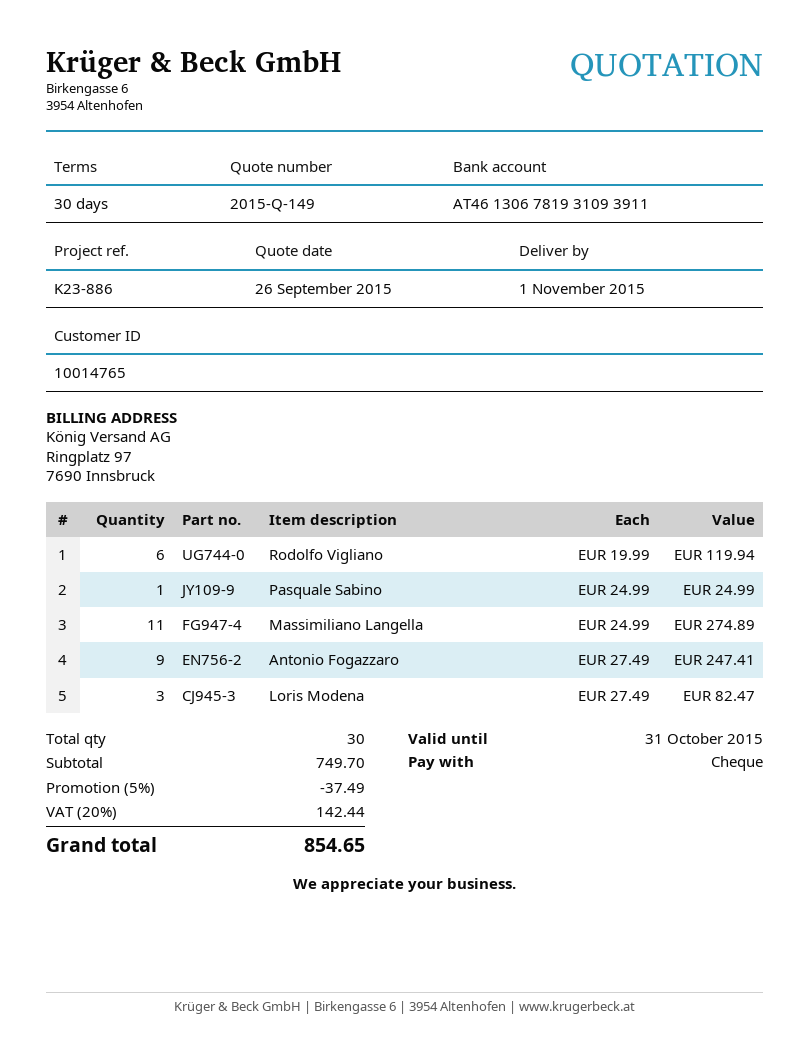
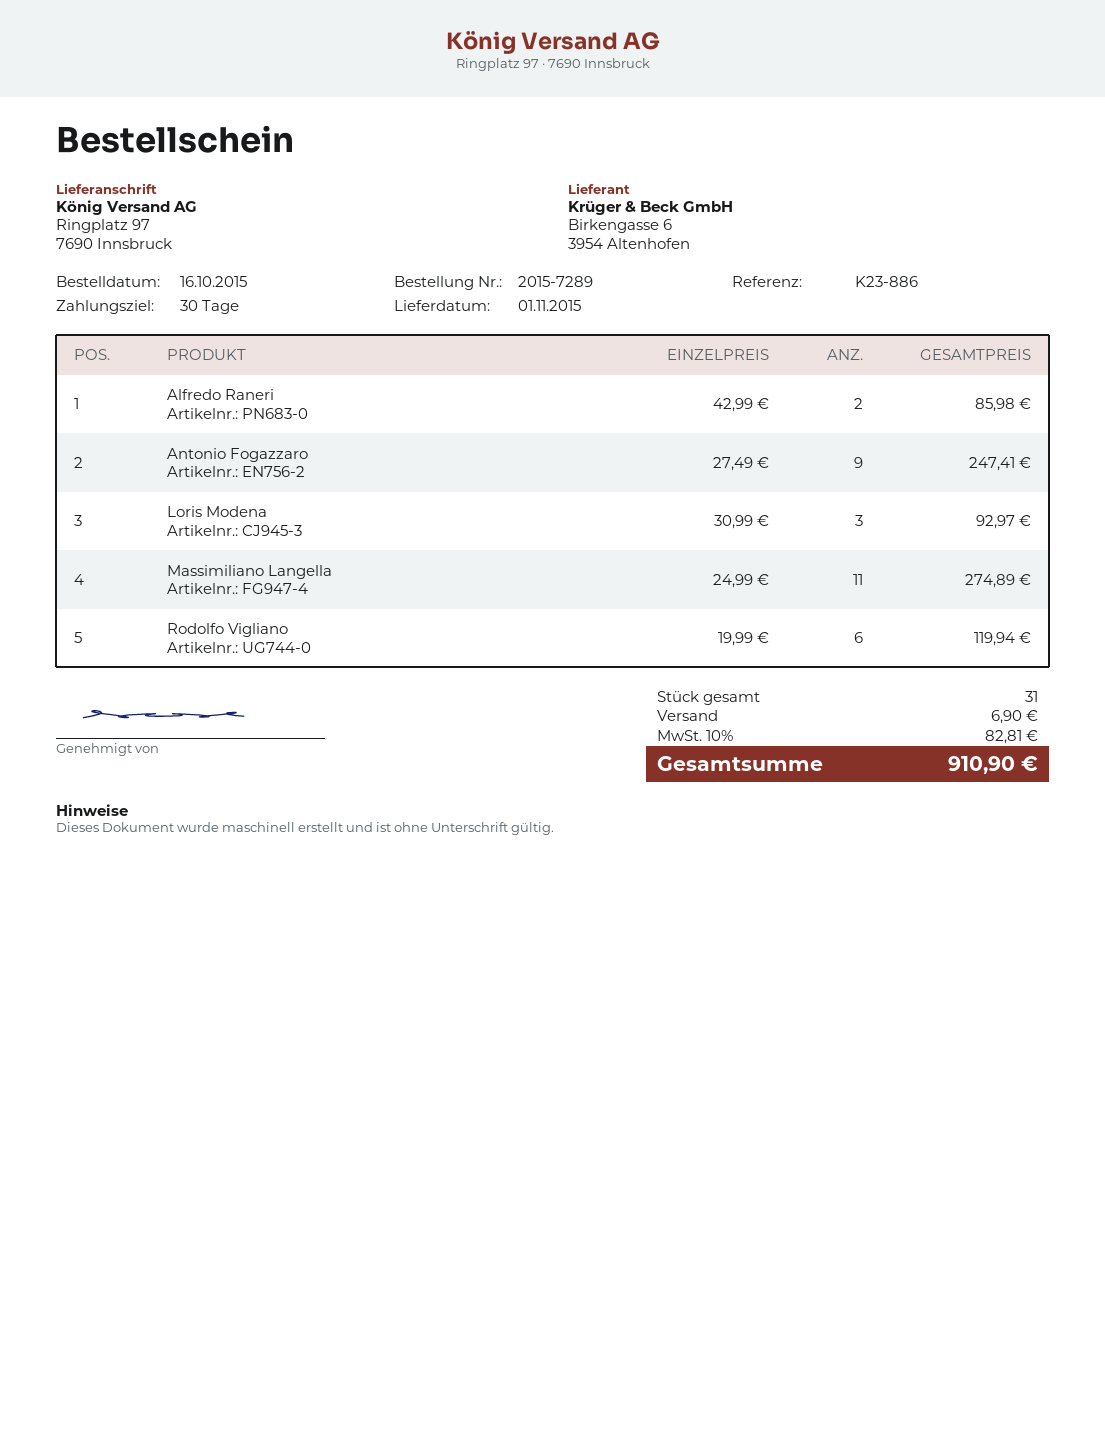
Pasquale Sabino: 1 x 24.99 = 24.99 -> none
Loris Modena: 3 x 27.49 = 82.47 -> 3 x 30.99 = 92.97
Alfredo Raneri: none -> 2 x 42.99 = 85.98
total quantity: 30 -> 31
discount: 5% = 37.49 -> none
shipping: none -> 6.90
tax: 20% = 142.44 -> 10% = 82.81
total: 854.65 -> 910.90

